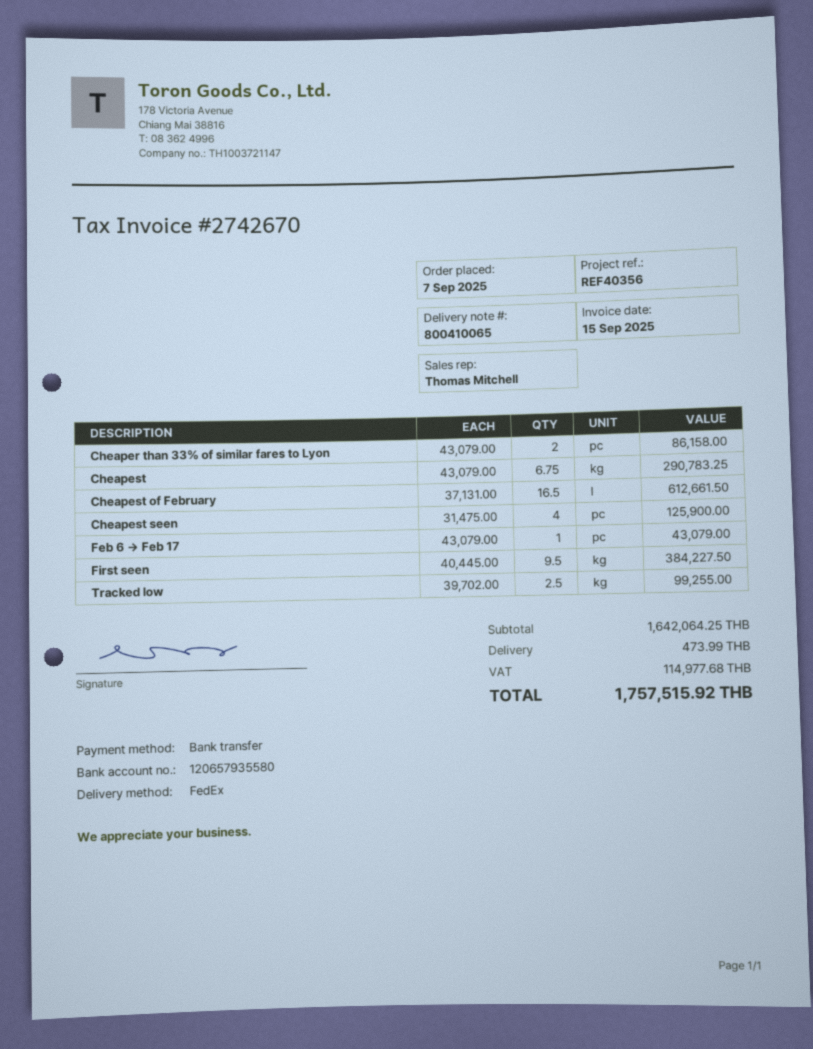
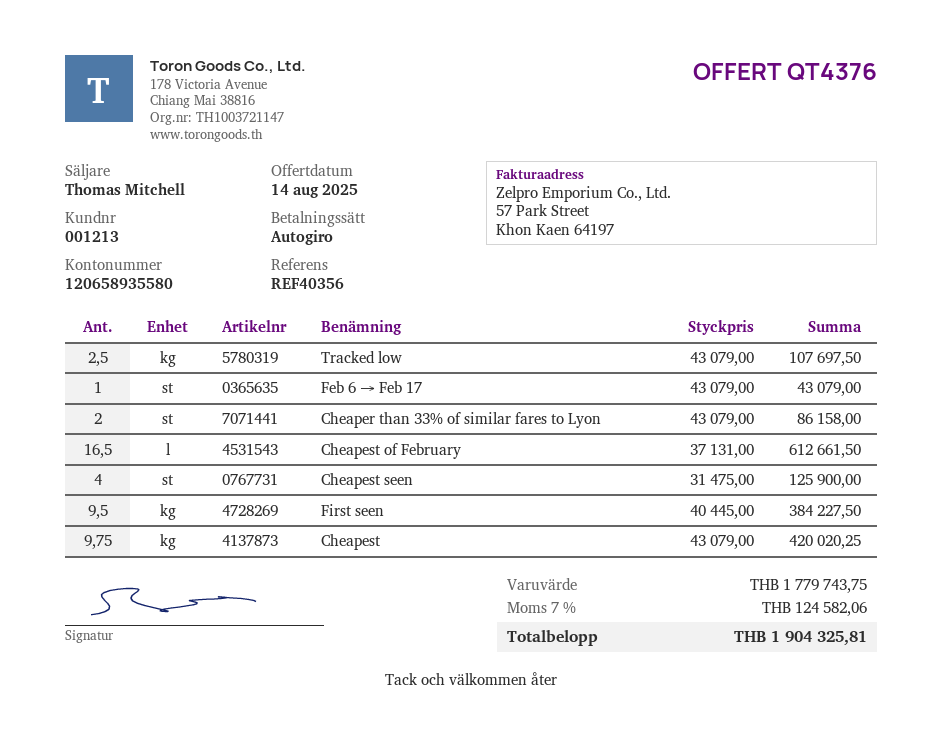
payment method: bank transfer -> direct debit
bank account: 120657935580 -> 120658935580
Cheapest: 6.75 x 43079.00 = 290783.25 -> 9.75 x 43079.00 = 420020.25
Tracked low: 2.5 x 39702.00 = 99255.00 -> 2.5 x 43079.00 = 107697.50
subtotal: 1642064.25 -> 1779743.75
shipping: 473.99 -> none
tax: 114977.68 -> 124582.06
total: 1757515.92 -> 1904325.81

